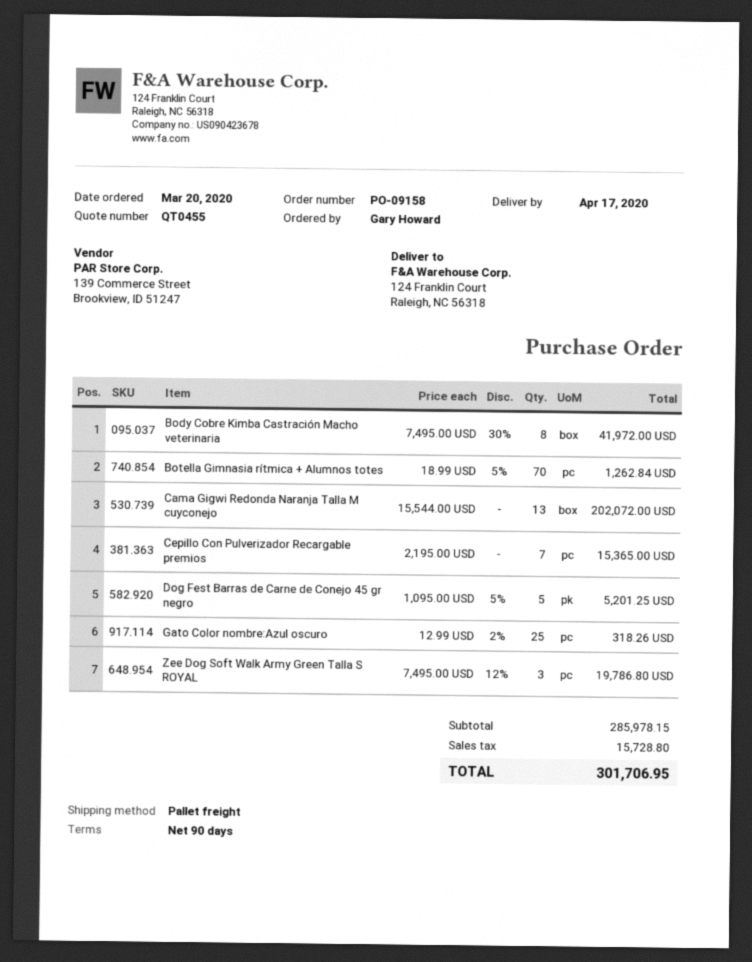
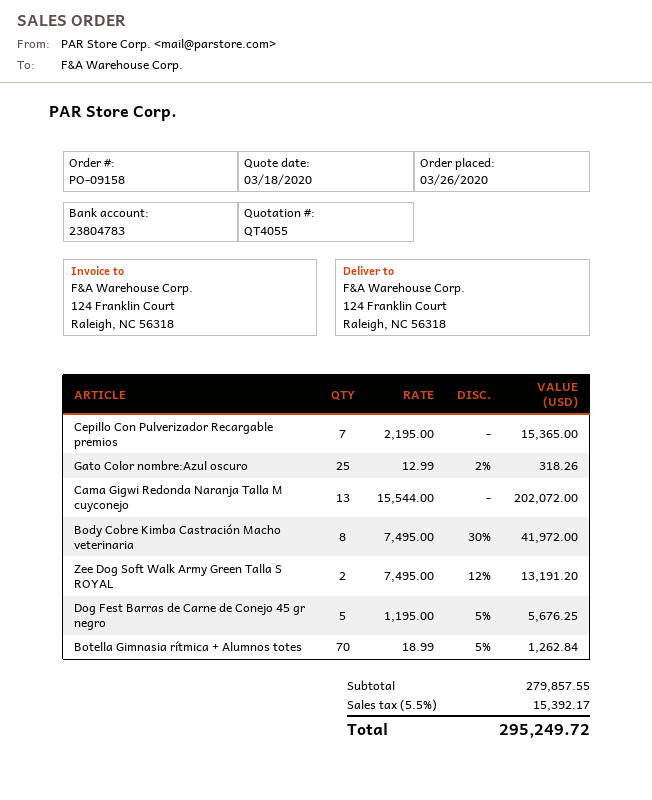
quote number: QT0455 -> QT4055
order date: 2020-03-20 -> 2020-03-26
Dog Fest Barras de Carne de Conejo 45 gr negro: 5 x 1095.00 - 5% = 5201.25 -> 5 x 1195.00 - 5% = 5676.25
Zee Dog Soft Walk Army Green Talla S ROYAL: 3 x 7495.00 - 12% = 19786.80 -> 2 x 7495.00 - 12% = 13191.20
subtotal: 285978.15 -> 279857.55
tax: 15728.80 -> 15392.17
total: 301706.95 -> 295249.72

